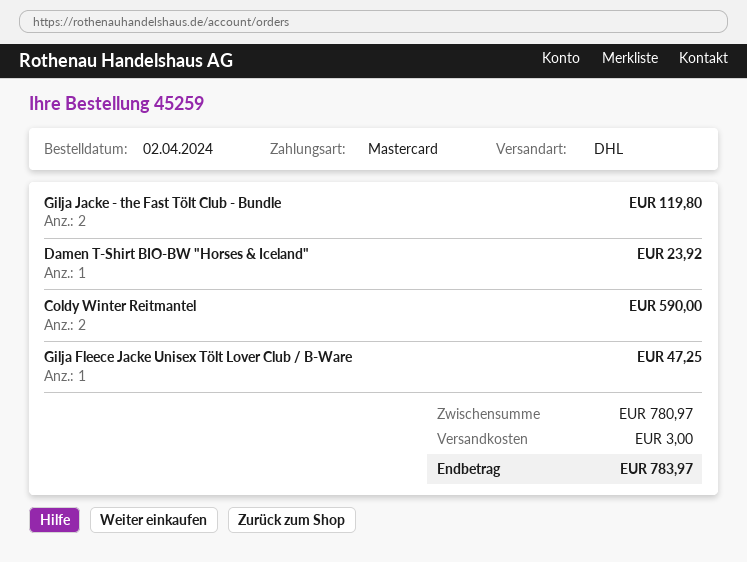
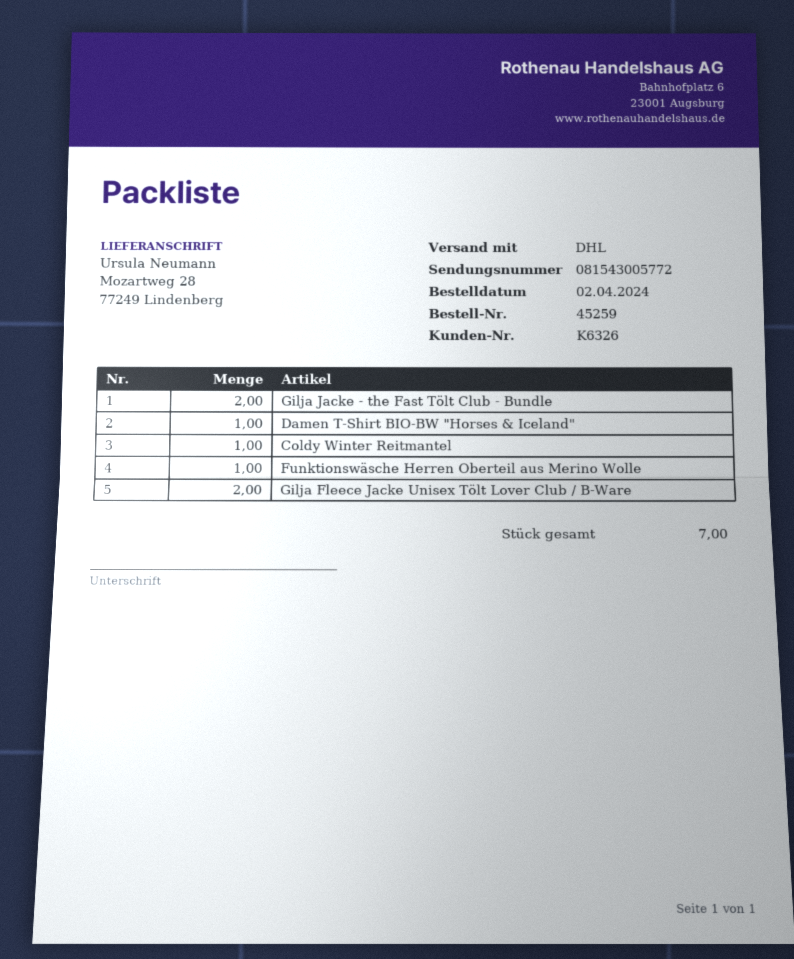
Coldy Winter Reitmantel: 2 -> 1
Gilja Fleece Jacke Unisex Tölt Lover Club / B-Ware: 1 -> 2
Funktionswäsche Herren Oberteil aus Merino Wolle: none -> 1

